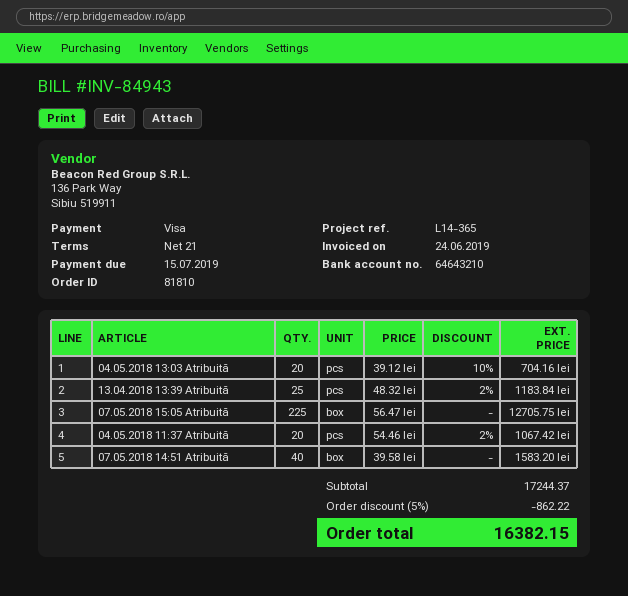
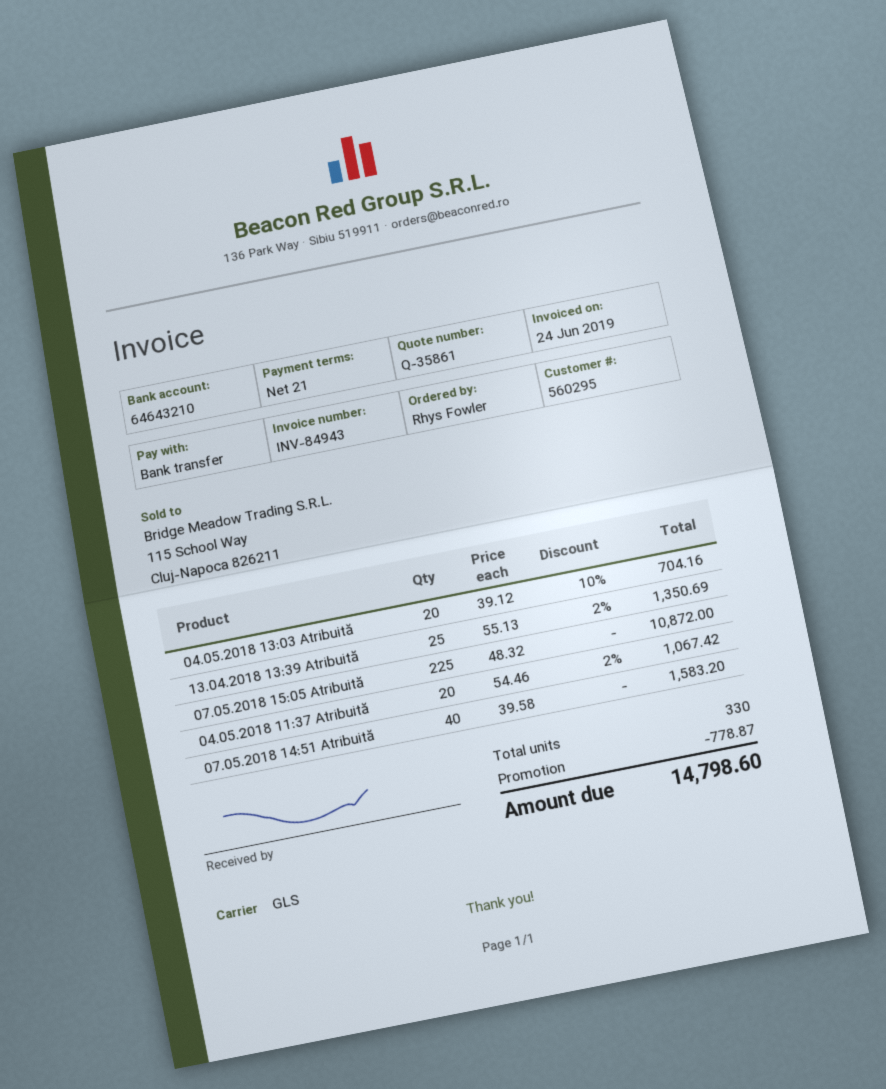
payment method: Visa -> bank transfer
13.04.2018 13:39 Atribuită: 25 x 48.32 - 2% = 1183.84 -> 25 x 55.13 - 2% = 1350.69
07.05.2018 15:05 Atribuită: 225 x 56.47 = 12705.75 -> 225 x 48.32 = 10872.00
discount: 862.22 -> 778.87
total: 16382.15 -> 14798.60

